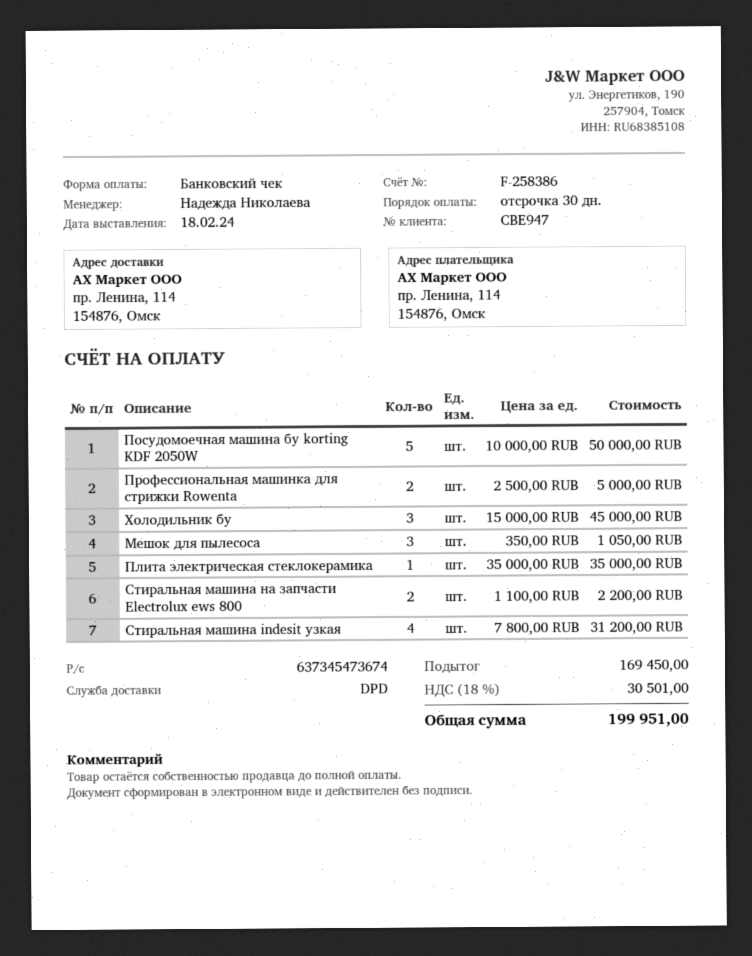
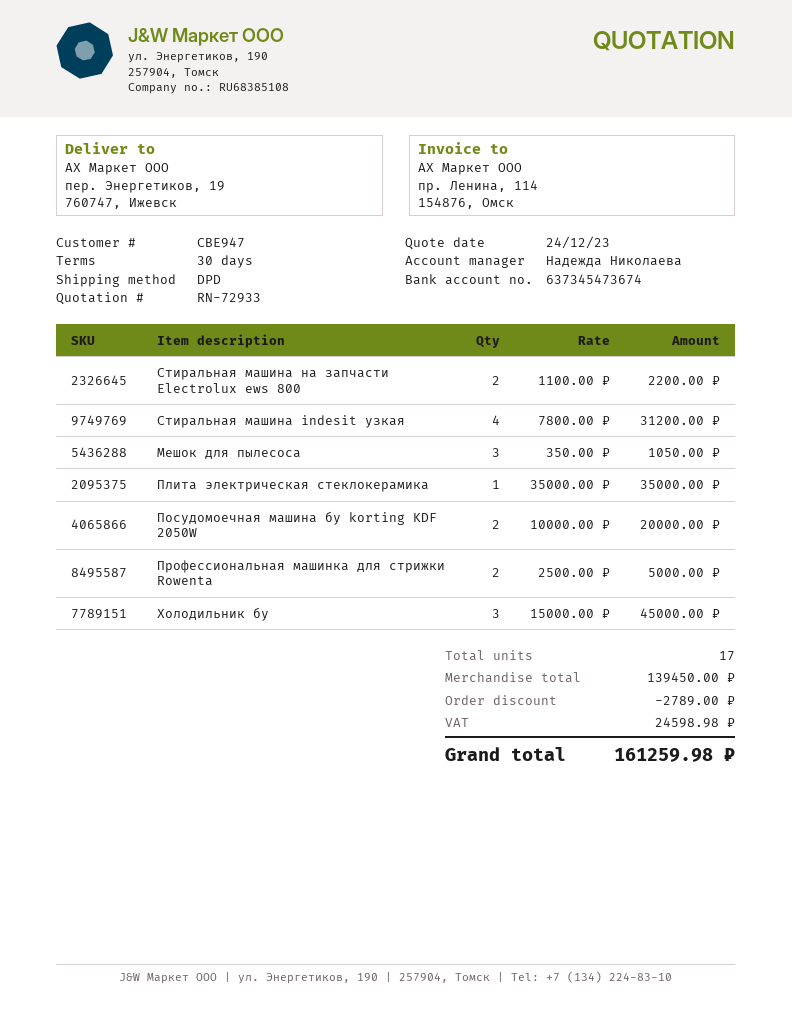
ship to: пр. Ленина, 114, 154876, Омск -> пер. Энергетиков, 19, 760747, Ижевск
Посудомоечная машина бу korting KDF 2050W: 5 x 10000.00 = 50000.00 -> 2 x 10000.00 = 20000.00
subtotal: 169450.00 -> 139450.00
discount: none -> 2789.00
tax: 30501.00 -> 24598.98
total: 199951.00 -> 161259.98

